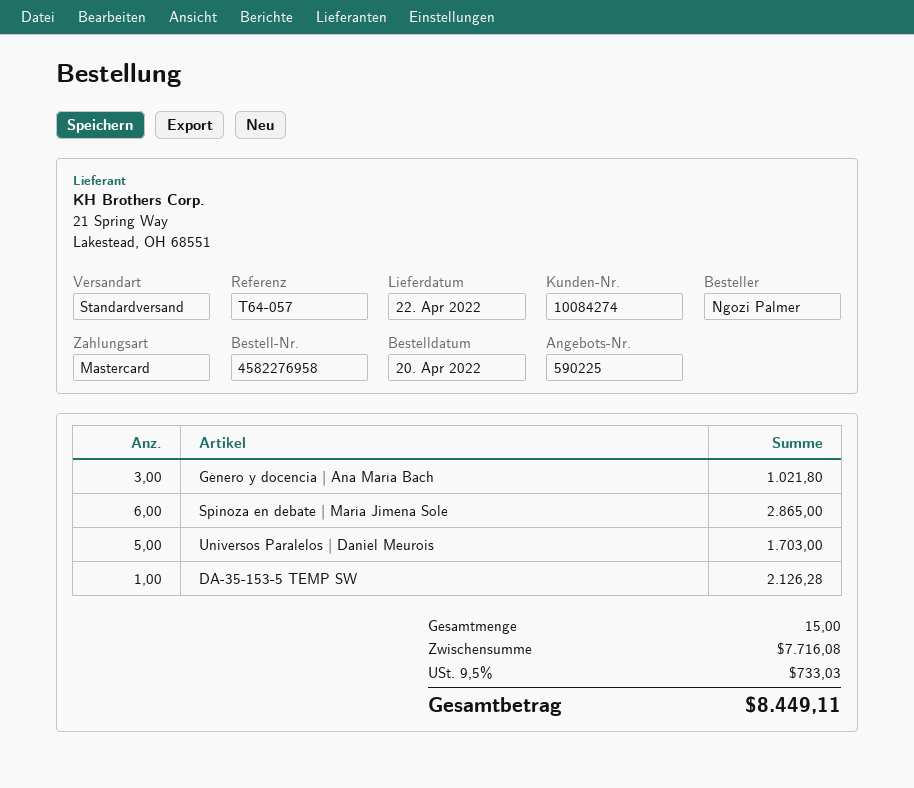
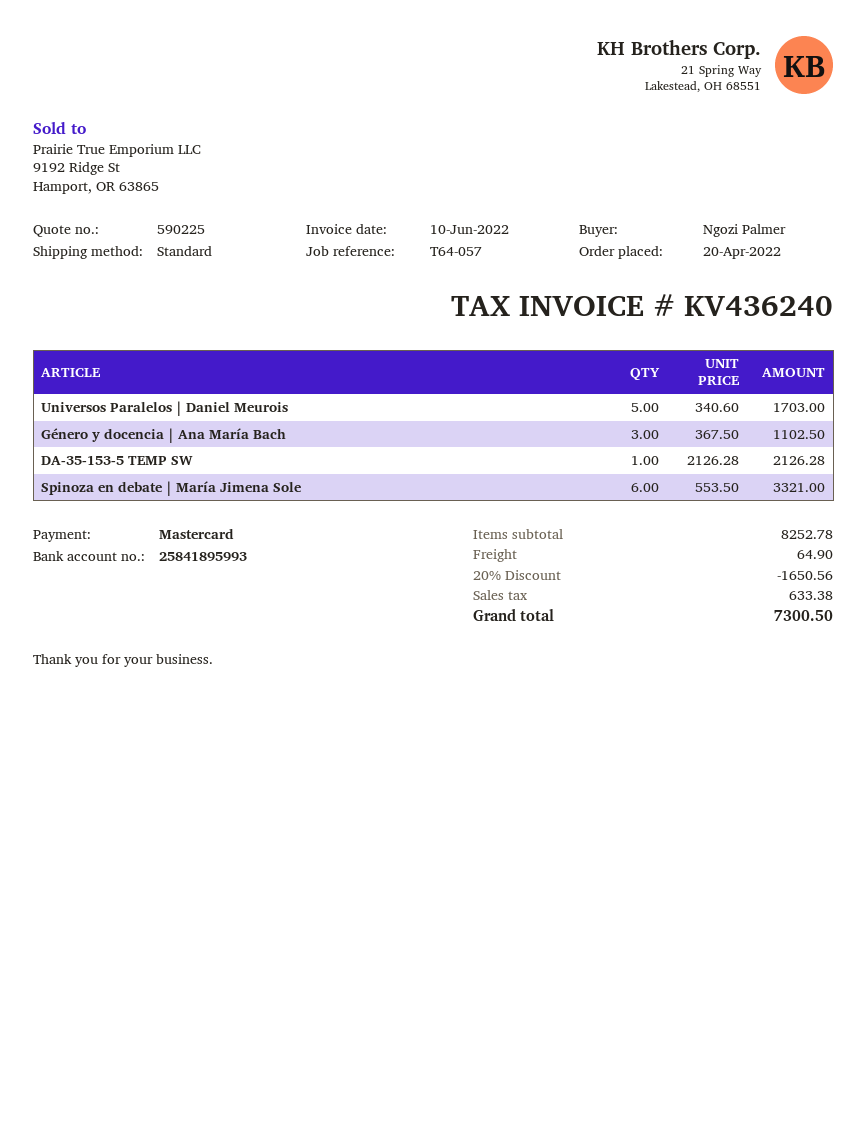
Género y docencia | Ana María Bach: 3 for 1021.80 -> 3 for 1102.50
Spinoza en debate | María Jimena Sole: 6 for 2865.00 -> 6 for 3321.00
subtotal: 7716.08 -> 8252.78
discount: none -> 20% = 1650.56
shipping: none -> 64.90
tax: 733.03 -> 633.38
total: 8449.11 -> 7300.50

